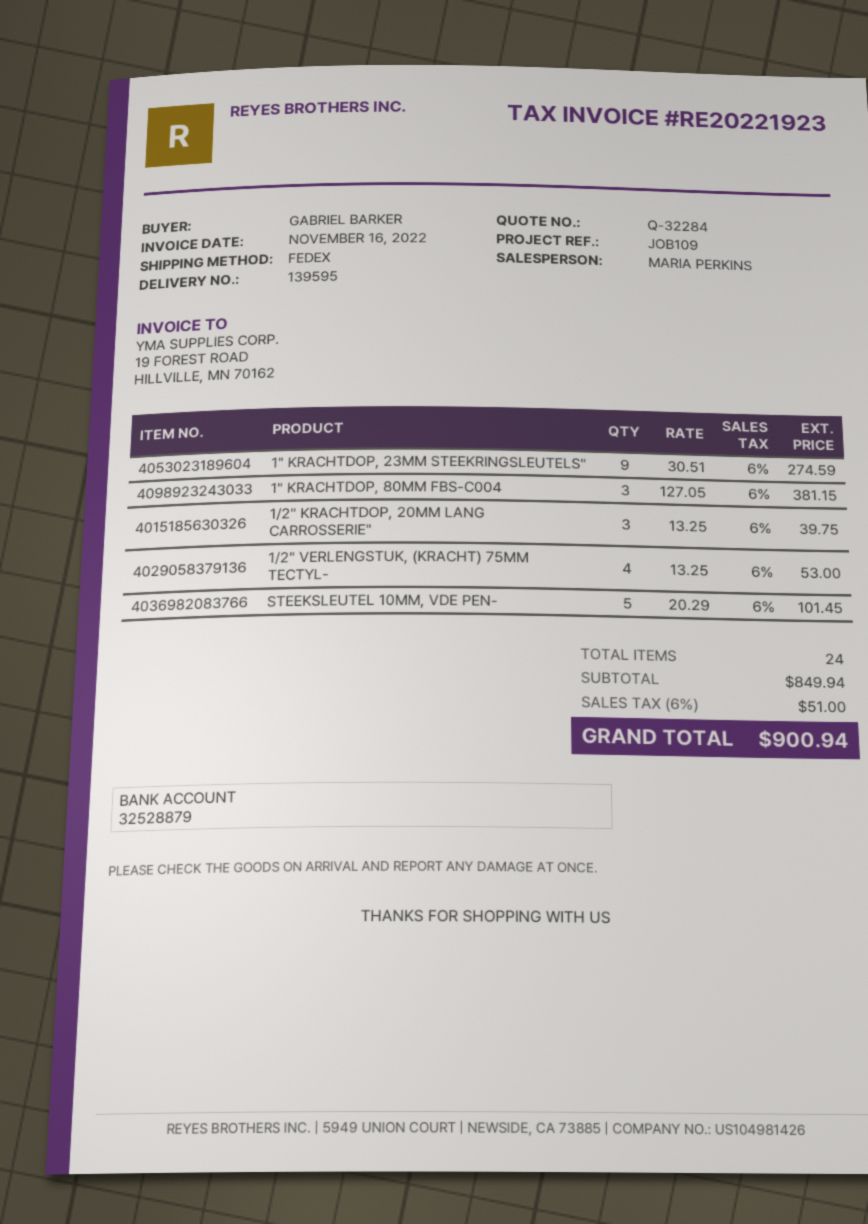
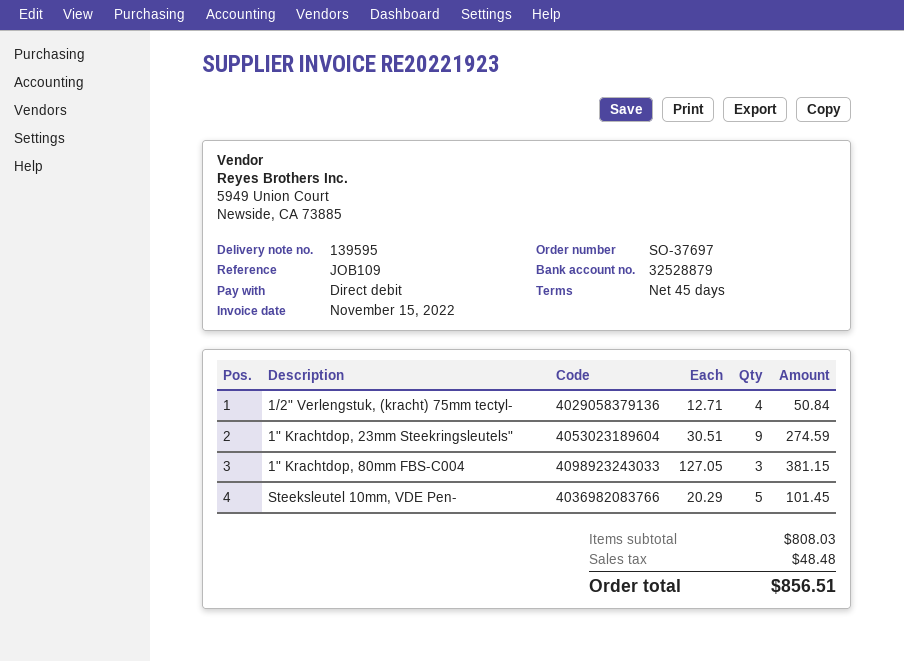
invoice date: 2022-11-16 -> 2022-11-15
1/2" KRACHTDOP, 20MM LANG CARROSSERIE": 3 x 13.25 = 39.75 -> none
1/2" VERLENGSTUK, (KRACHT) 75MM TECTYL-: 4 x 13.25 = 53.00 -> 4 x 12.71 = 50.84
subtotal: 849.94 -> 808.03
tax: 51.00 -> 48.48
total: 900.94 -> 856.51

